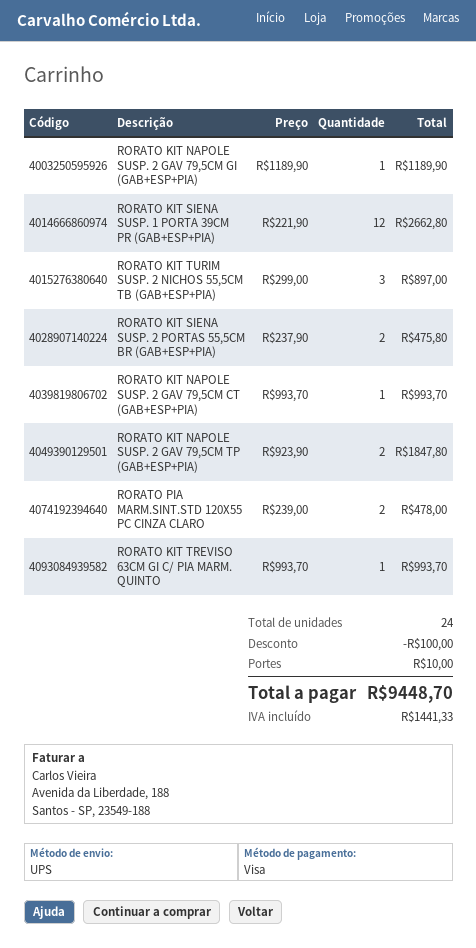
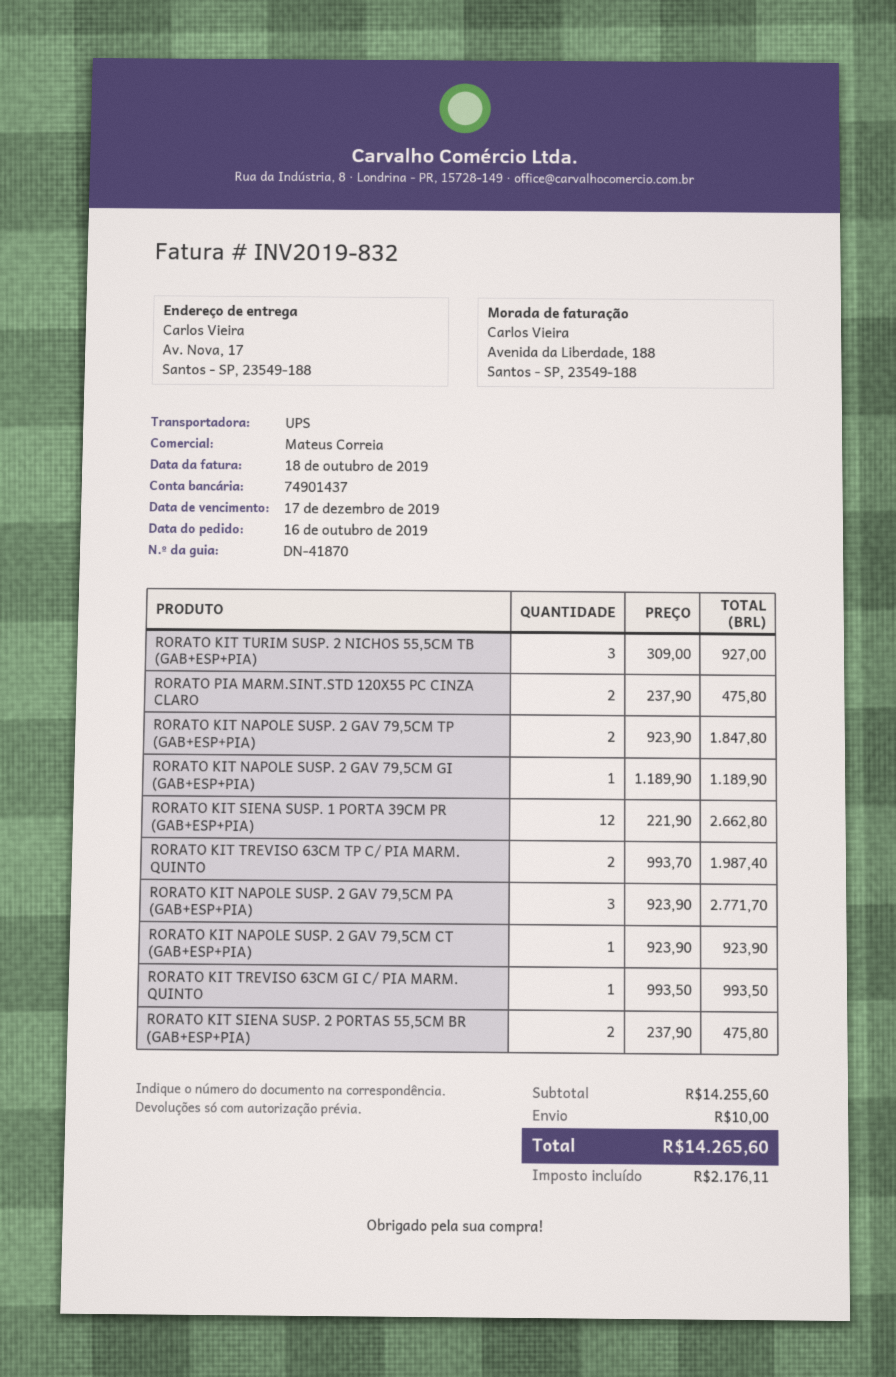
RORATO KIT TURIM SUSP. 2 NICHOS 55,5CM TB (GAB+ESP+PIA): 3 x 299.00 = 897.00 -> 3 x 309.00 = 927.00
RORATO KIT NAPOLE SUSP. 2 GAV 79,5CM CT (GAB+ESP+PIA): 1 x 993.70 = 993.70 -> 1 x 923.90 = 923.90
RORATO PIA MARM.SINT.STD 120X55 PC CINZA CLARO: 2 x 239.00 = 478.00 -> 2 x 237.90 = 475.80
RORATO KIT TREVISO 63CM GI C/ PIA MARM. QUINTO: 1 x 993.70 = 993.70 -> 1 x 993.50 = 993.50
RORATO KIT TREVISO 63CM TP C/ PIA MARM. QUINTO: none -> 2 x 993.70 = 1987.40
RORATO KIT NAPOLE SUSP. 2 GAV 79,5CM PA (GAB+ESP+PIA): none -> 3 x 923.90 = 2771.70
discount: 100.00 -> none
tax: 1441.33 -> 2176.11
total: 9448.70 -> 14265.60

